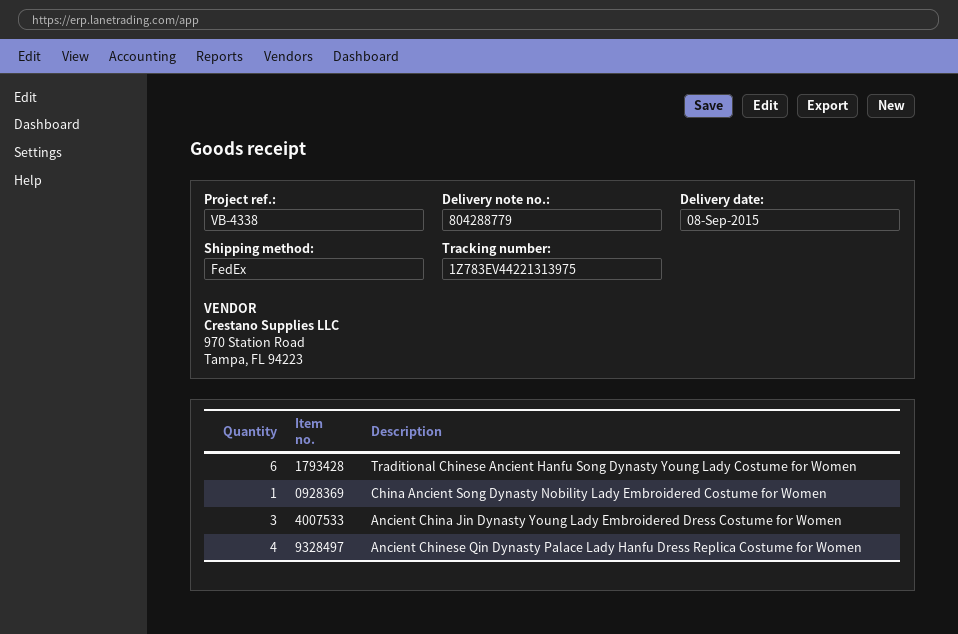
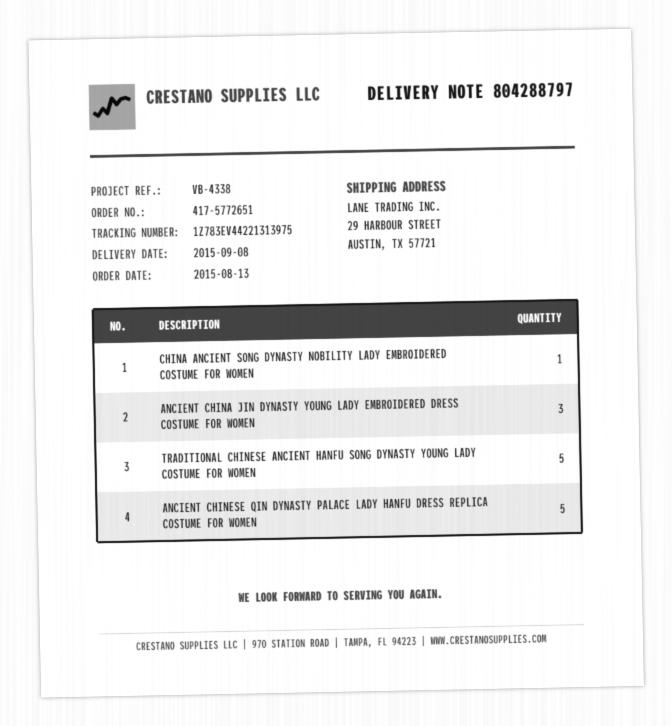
delivery note number: 804288779 -> 804288797
Traditional Chinese Ancient Hanfu Song Dynasty Young Lady Costume for Women: 6 -> 5
Ancient Chinese Qin Dynasty Palace Lady Hanfu Dress Replica Costume for Women: 4 -> 5

